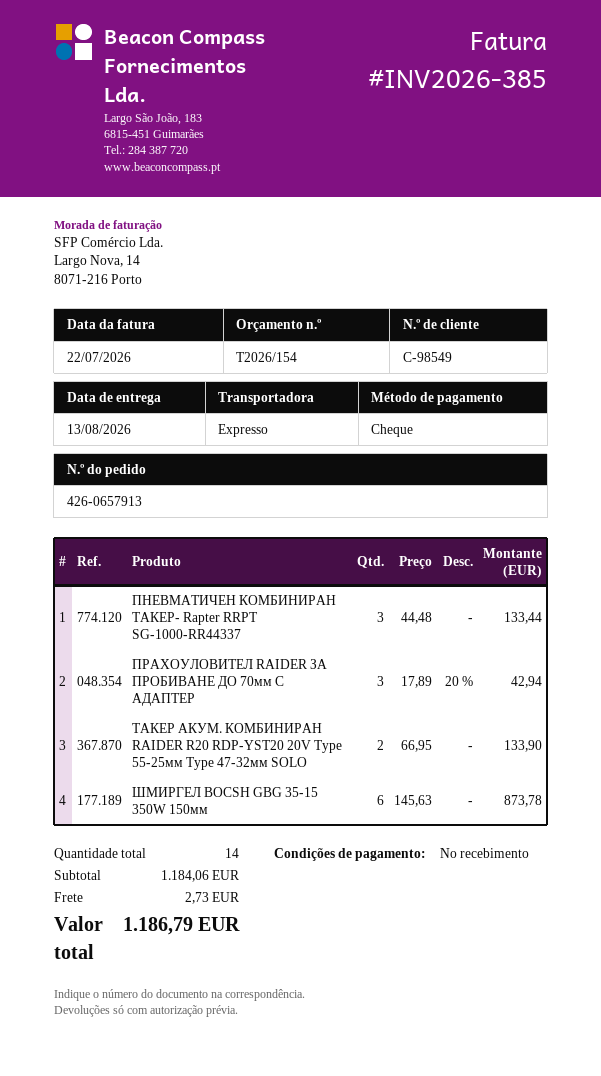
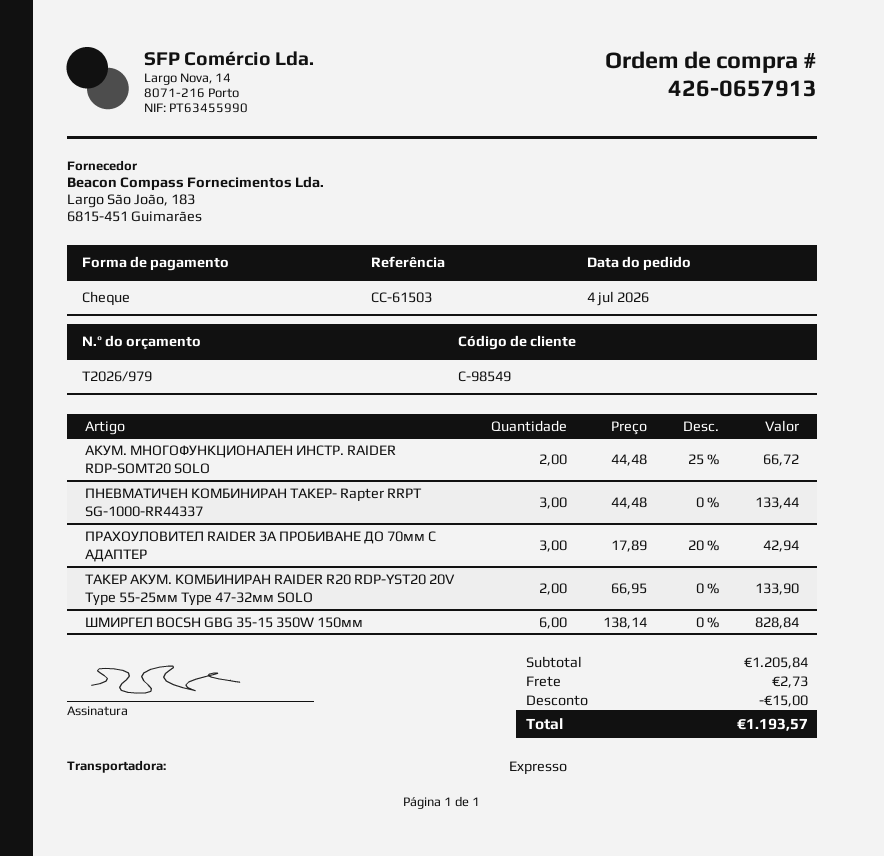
quote number: T2026/154 -> T2026/979
ШМИРГЕЛ BOCSH GBG 35-15 350W 150мм: 6 x 145.63 = 873.78 -> 6 x 138.14 = 828.84
АКУМ. МНОГОФУНКЦИОНАЛЕН ИНСТР. RAIDER RDP-SOMT20 SOLO: none -> 2 x 44.48 - 25% = 66.72
subtotal: 1184.06 -> 1205.84
discount: none -> 15.00
total: 1186.79 -> 1193.57

